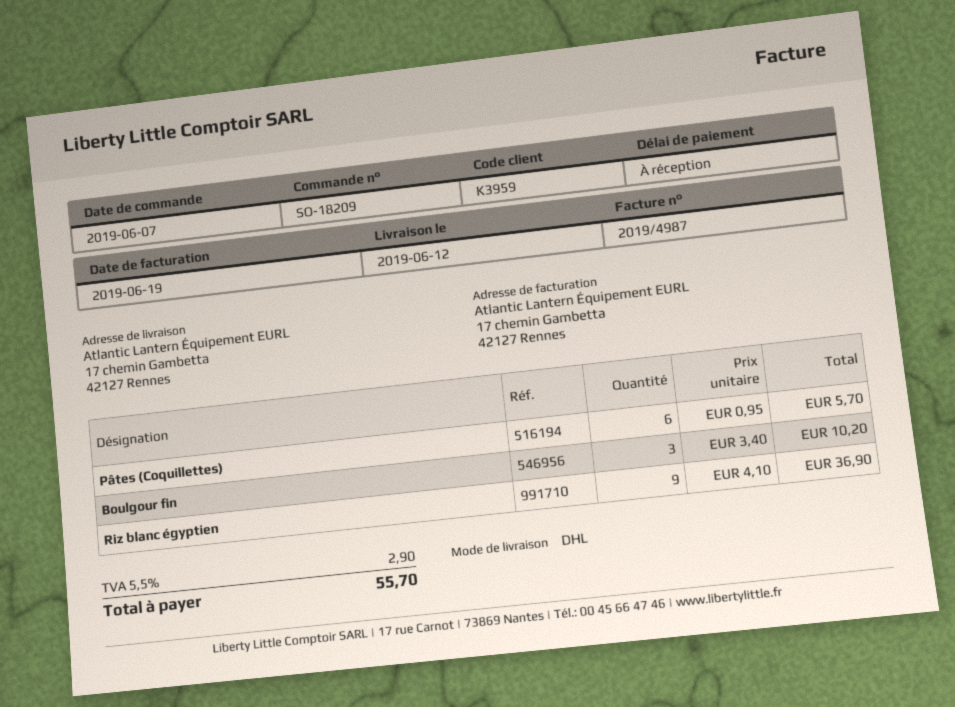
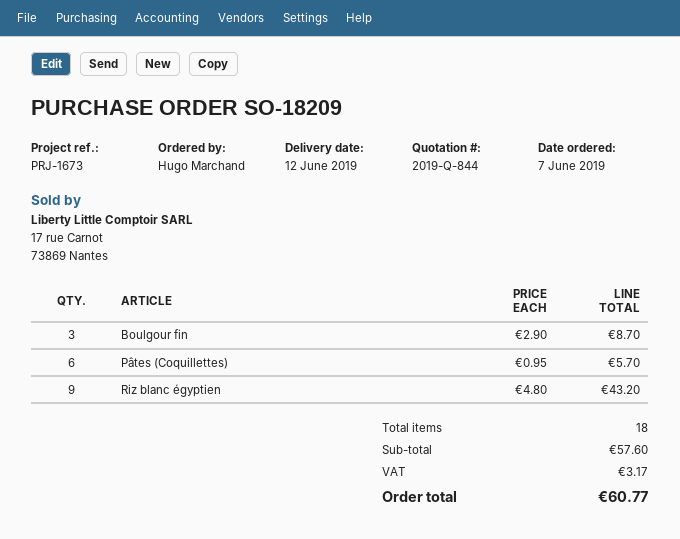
Boulgour fin: 3 x 3.40 = 10.20 -> 3 x 2.90 = 8.70
Riz blanc égyptien: 9 x 4.10 = 36.90 -> 9 x 4.80 = 43.20
tax: 2.90 -> 3.17
total: 55.70 -> 60.77

